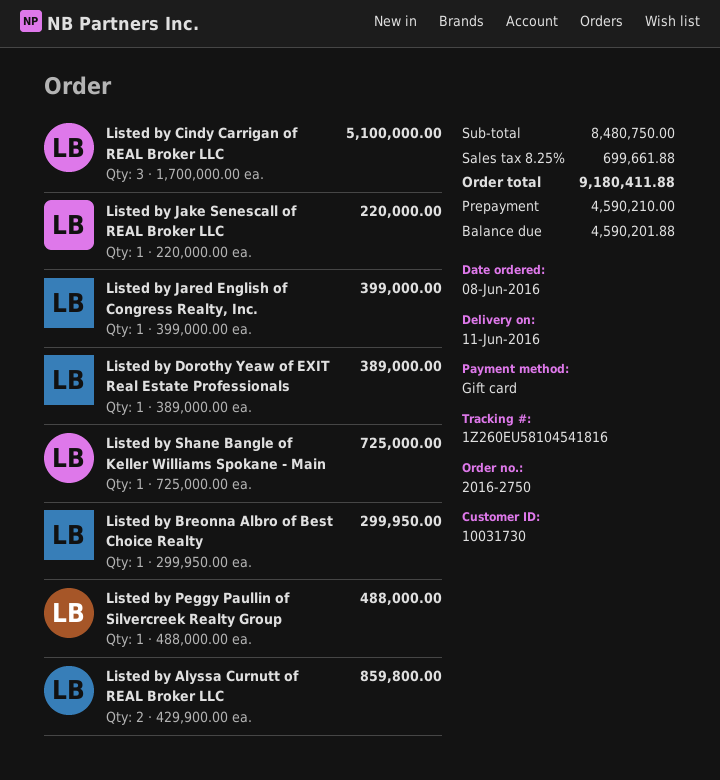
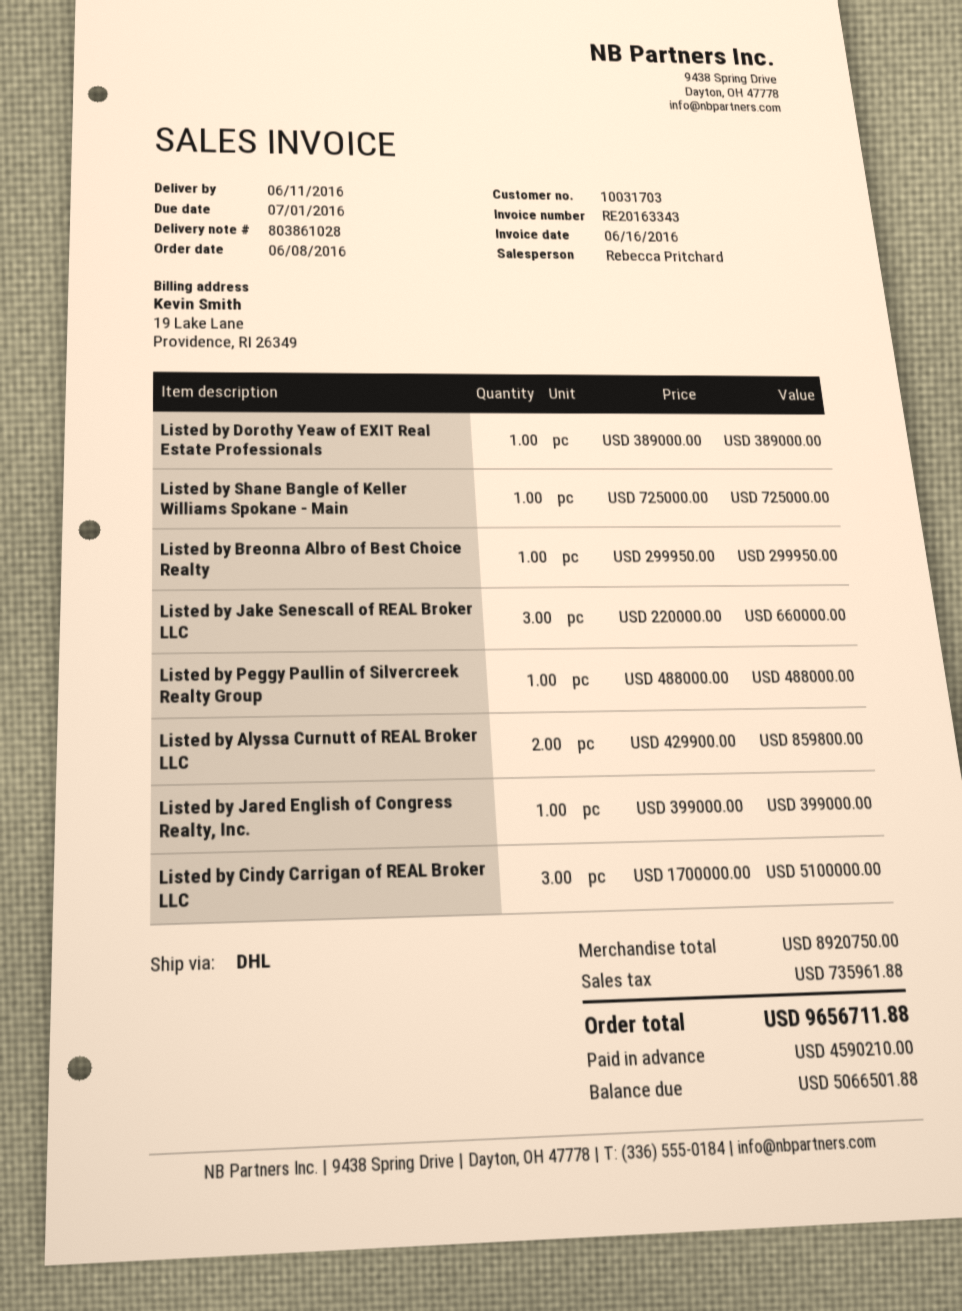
customer number: 10031730 -> 10031703
Listed by Jake Senescall of REAL Broker LLC: 1 x 220000.00 = 220000.00 -> 3 x 220000.00 = 660000.00
subtotal: 8480750.00 -> 8920750.00
tax: 699661.88 -> 735961.88
total: 9180411.88 -> 9656711.88
balance: 4590201.88 -> 5066501.88

